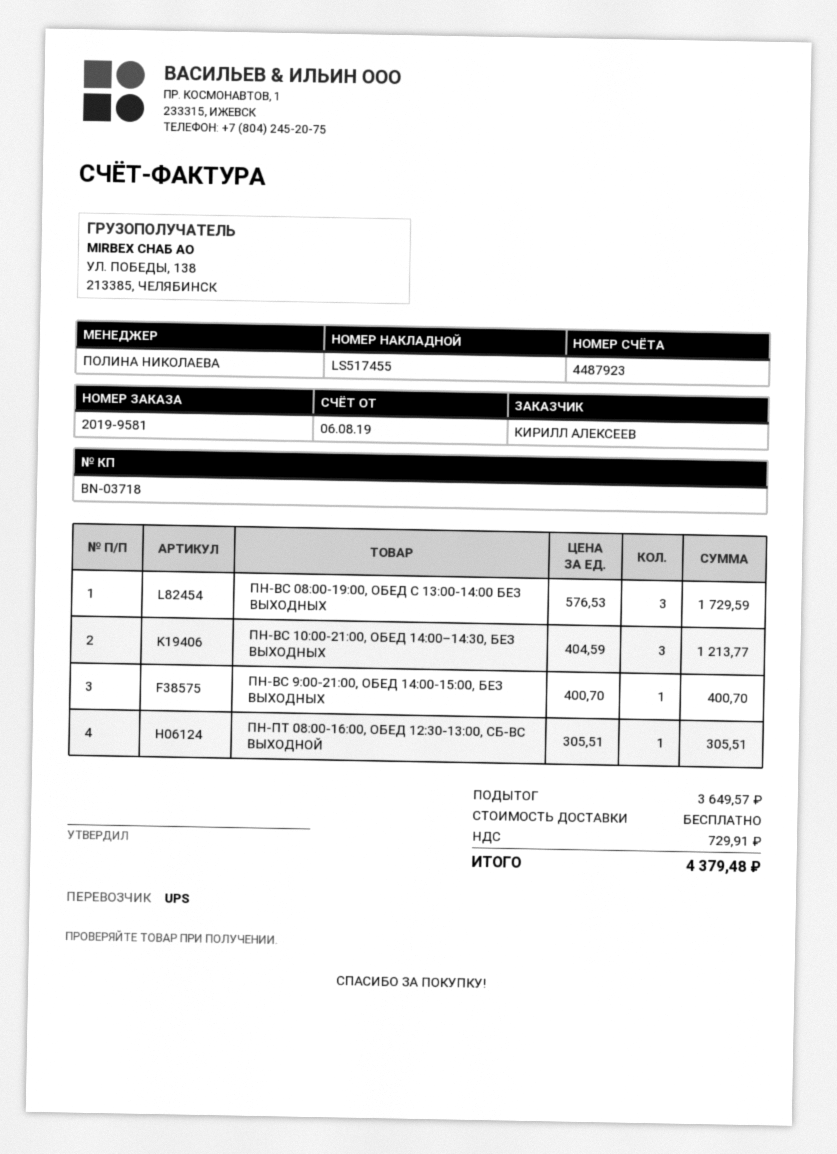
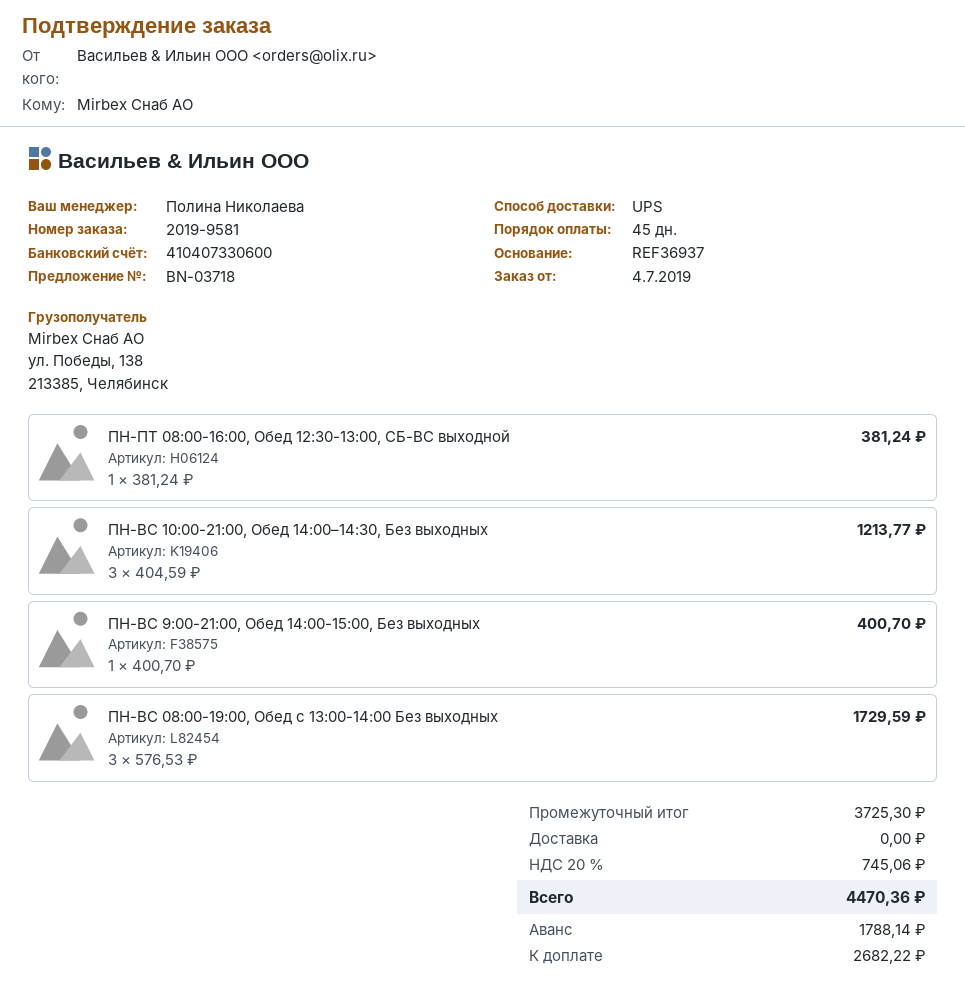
ПН-ПТ 08:00-16:00, ОБЕД 12:30-13:00, СБ-ВС ВЫХОДНОЙ: 1 x 305.51 = 305.51 -> 1 x 381.24 = 381.24
subtotal: 3649.57 -> 3725.30
tax: 729.91 -> 745.06
total: 4379.48 -> 4470.36

